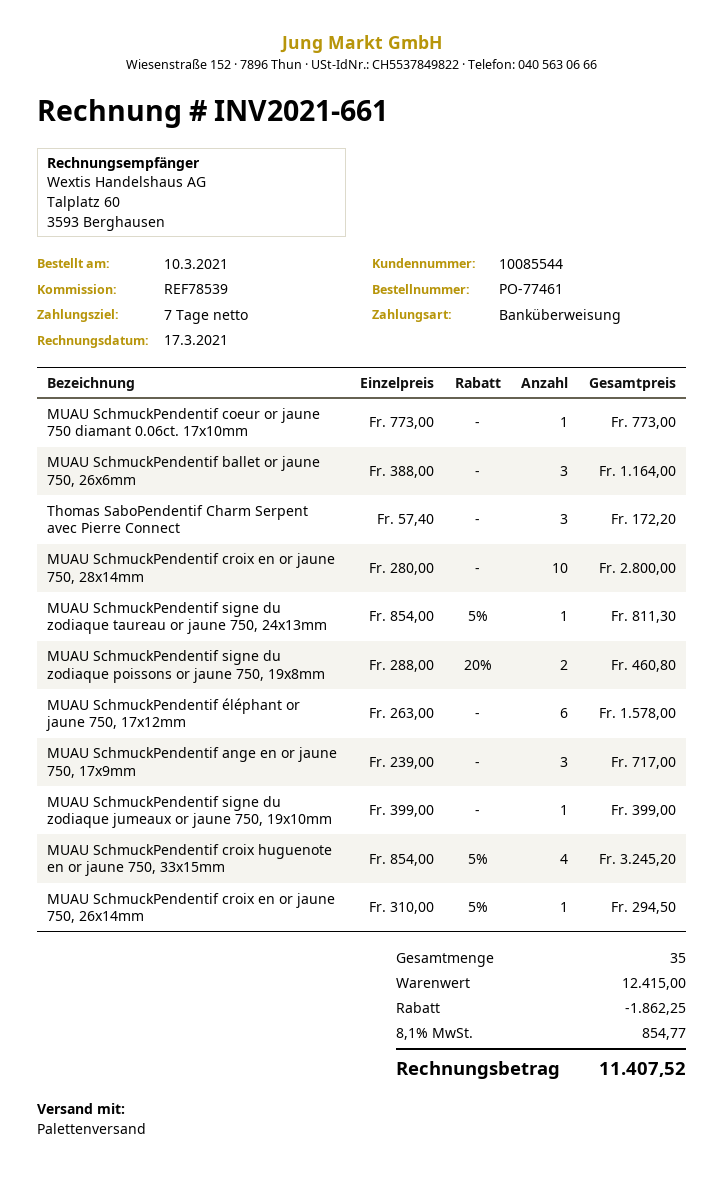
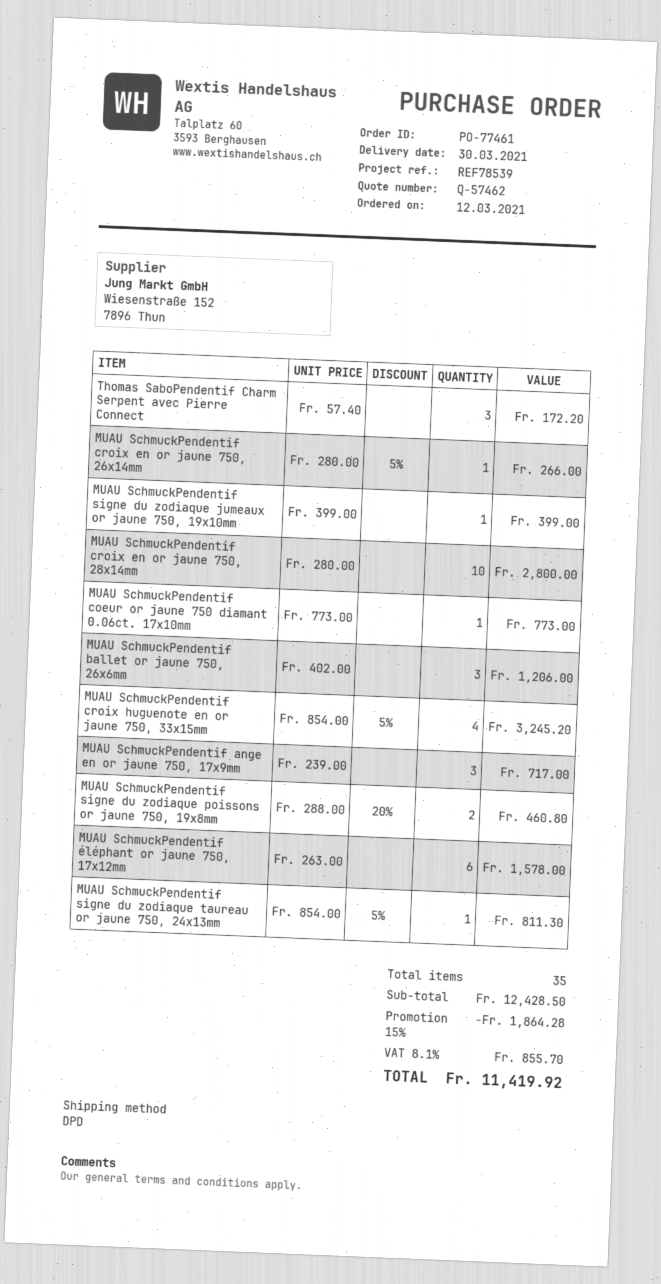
order date: 2021-03-10 -> 2021-03-12
shipping method: pallet freight -> DPD
MUAU SchmuckPendentif ballet or jaune 750, 26x6mm: 3 x 388.00 = 1164.00 -> 3 x 402.00 = 1206.00
MUAU SchmuckPendentif croix en or jaune 750, 26x14mm: 1 x 310.00 - 5% = 294.50 -> 1 x 280.00 - 5% = 266.00
subtotal: 12415.00 -> 12428.50
discount: 1862.25 -> 1864.28
tax: 8.1% = 854.77 -> 8.1% = 855.70
total: 11407.52 -> 11419.92

